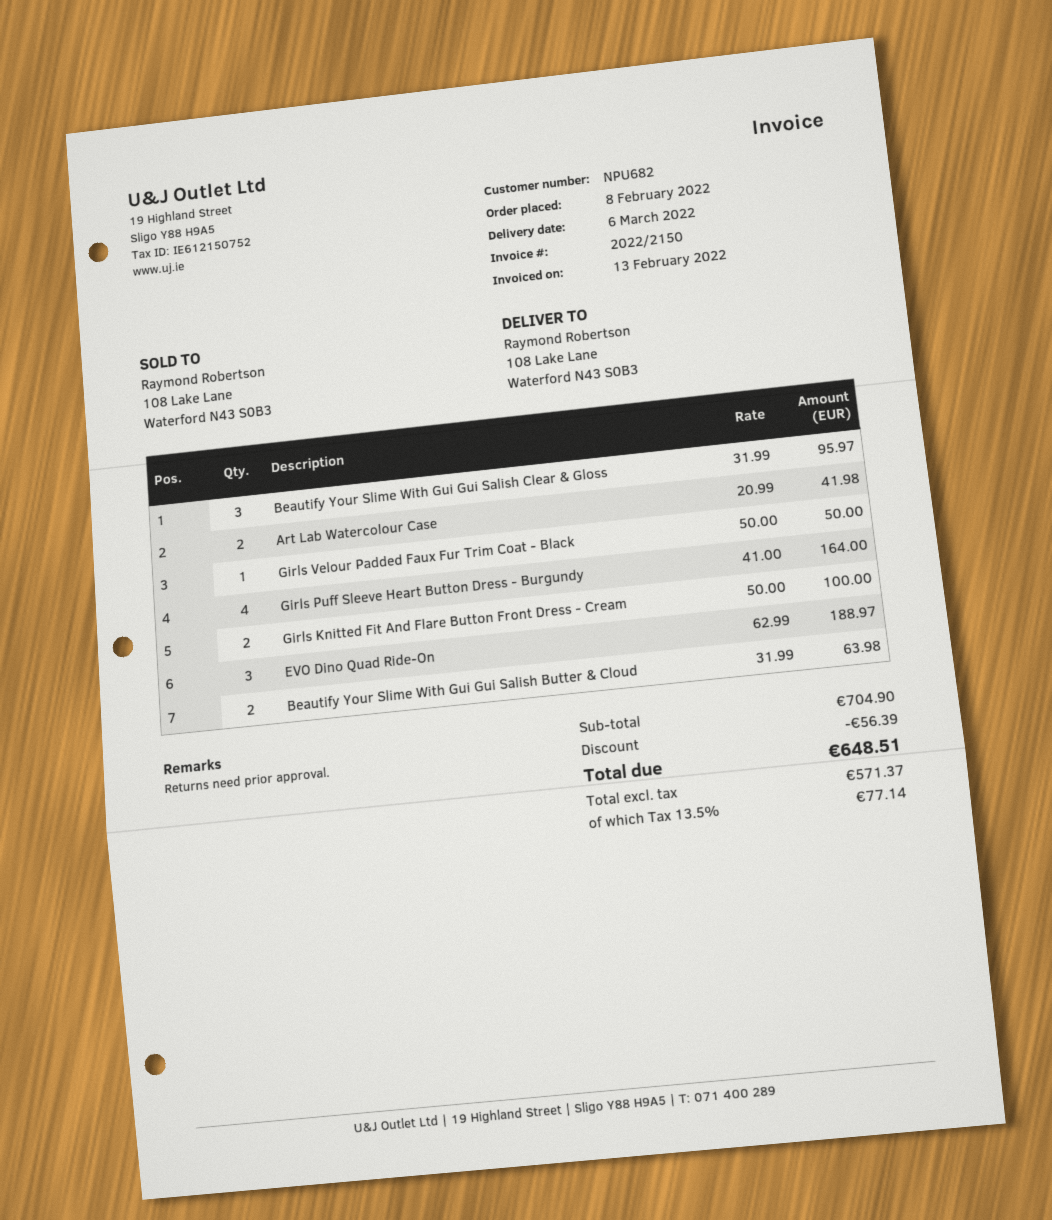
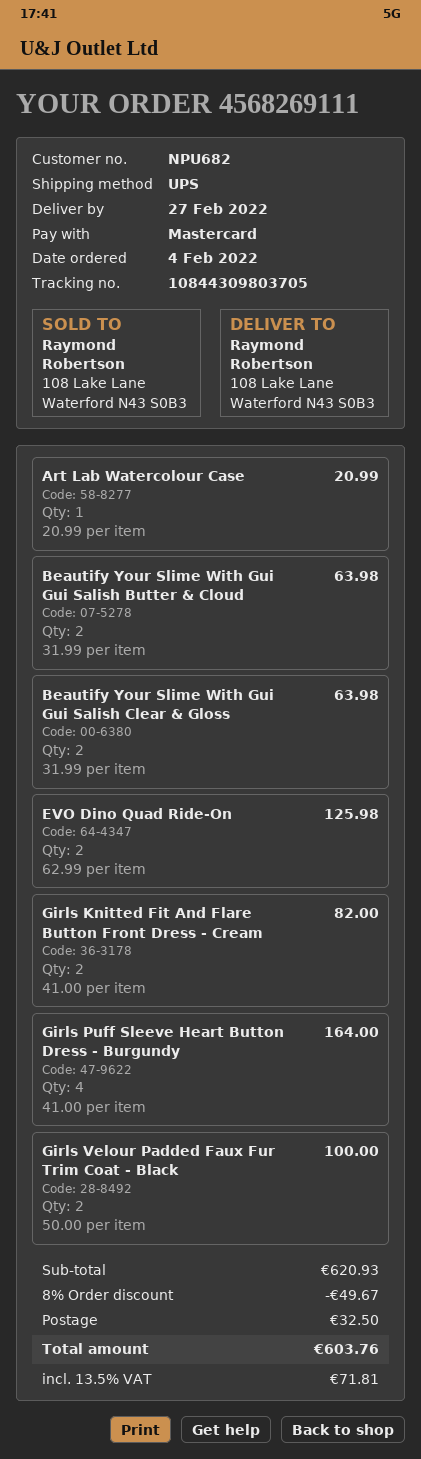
order date: 2022-02-08 -> 2022-02-04
delivery date: 2022-03-06 -> 2022-02-27
Beautify Your Slime With Gui Gui Salish Clear & Gloss: 3 x 31.99 = 95.97 -> 2 x 31.99 = 63.98
Art Lab Watercolour Case: 2 x 20.99 = 41.98 -> 1 x 20.99 = 20.99
Girls Velour Padded Faux Fur Trim Coat - Black: 1 x 50.00 = 50.00 -> 2 x 50.00 = 100.00
Girls Knitted Fit And Flare Button Front Dress - Cream: 2 x 50.00 = 100.00 -> 2 x 41.00 = 82.00
EVO Dino Quad Ride-On: 3 x 62.99 = 188.97 -> 2 x 62.99 = 125.98
subtotal: 704.90 -> 620.93
discount: 56.39 -> 49.67
shipping: none -> 32.50
tax: 13.5% = 77.14 -> 13.5% = 71.81
total: 648.51 -> 603.76

